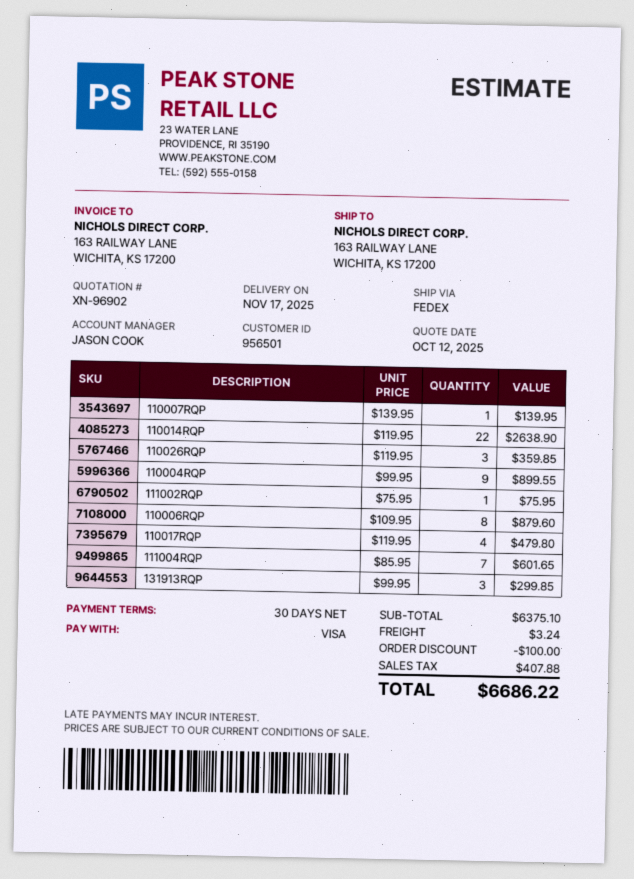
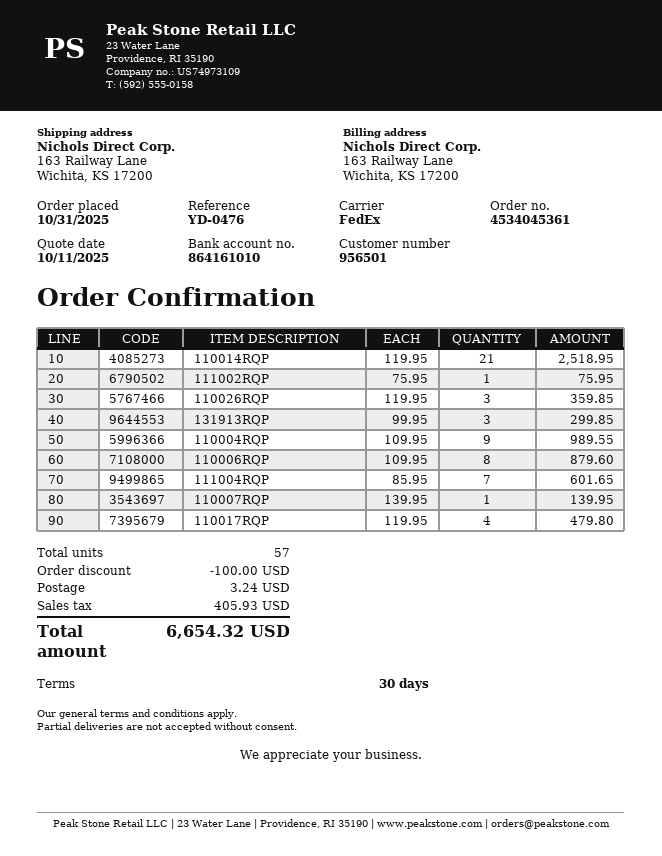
quote date: 2025-10-12 -> 2025-10-11
110014RQP: 22 x 119.95 = 2638.90 -> 21 x 119.95 = 2518.95
110004RQP: 9 x 99.95 = 899.55 -> 9 x 109.95 = 989.55
tax: 407.88 -> 405.93
total: 6686.22 -> 6654.32

